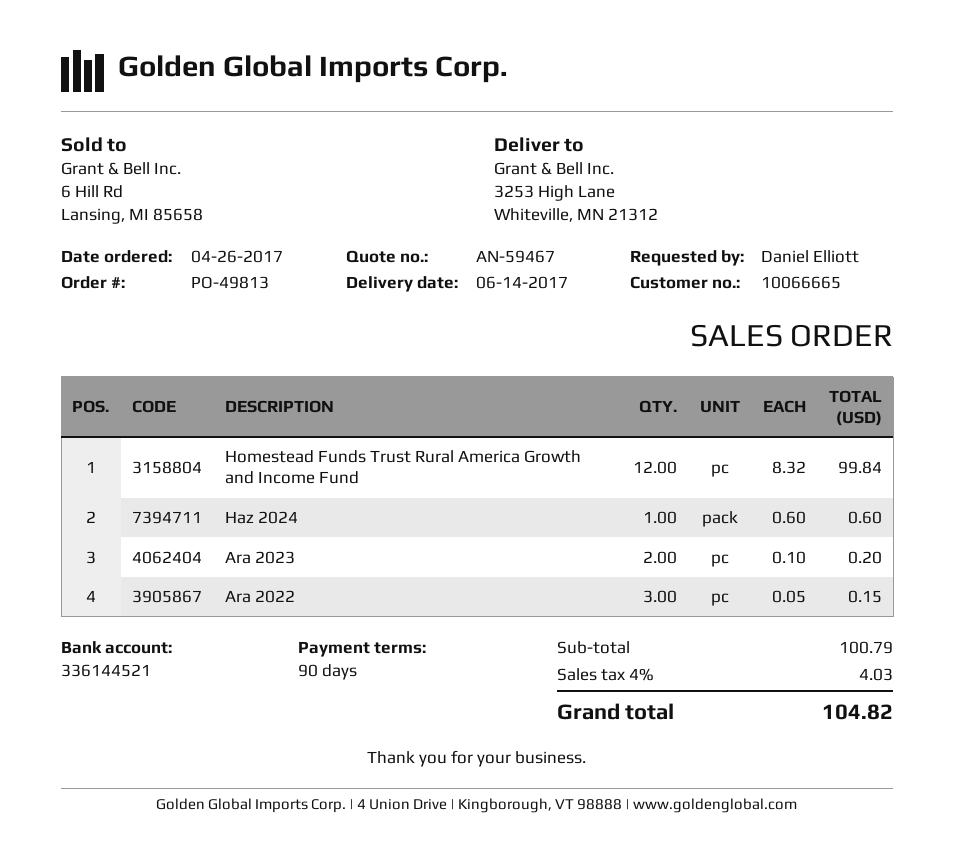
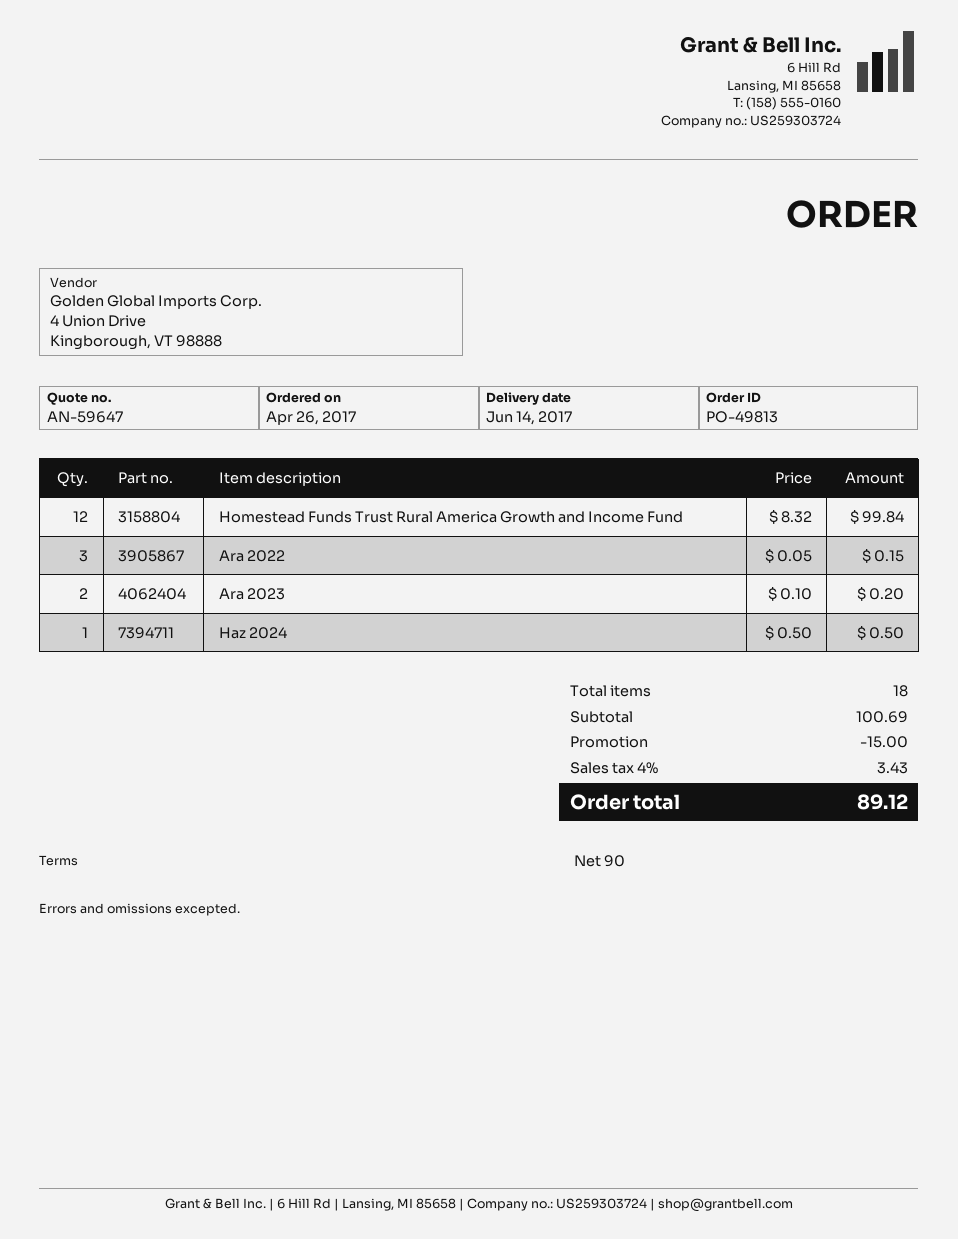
quote number: AN-59467 -> AN-59647
Haz 2024: 1 x 0.60 = 0.60 -> 1 x 0.50 = 0.50
subtotal: 100.79 -> 100.69
discount: none -> 15.00
tax: 4% = 4.03 -> 4% = 3.43
total: 104.82 -> 89.12

